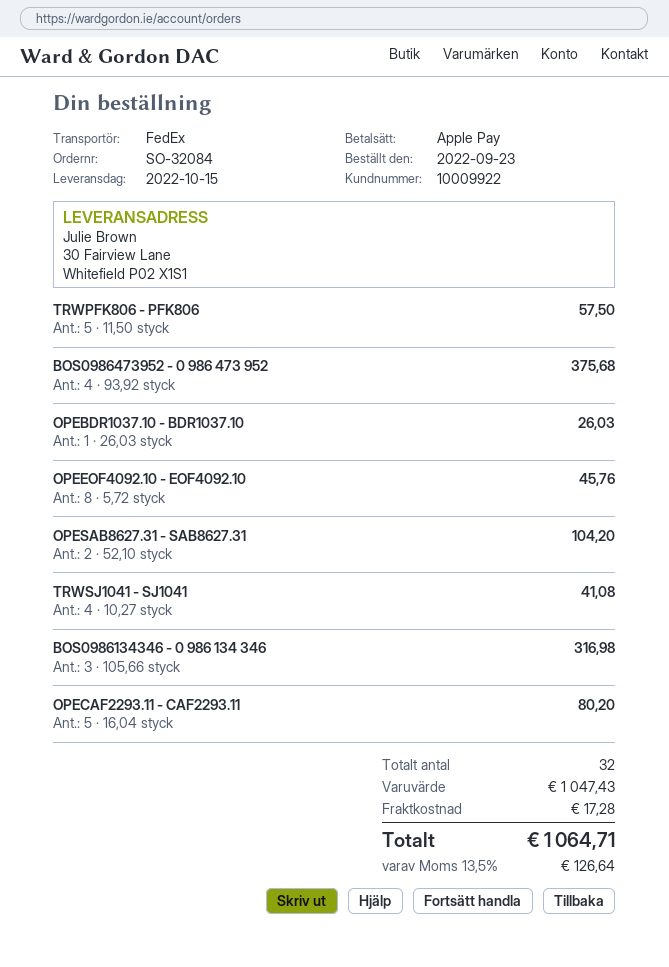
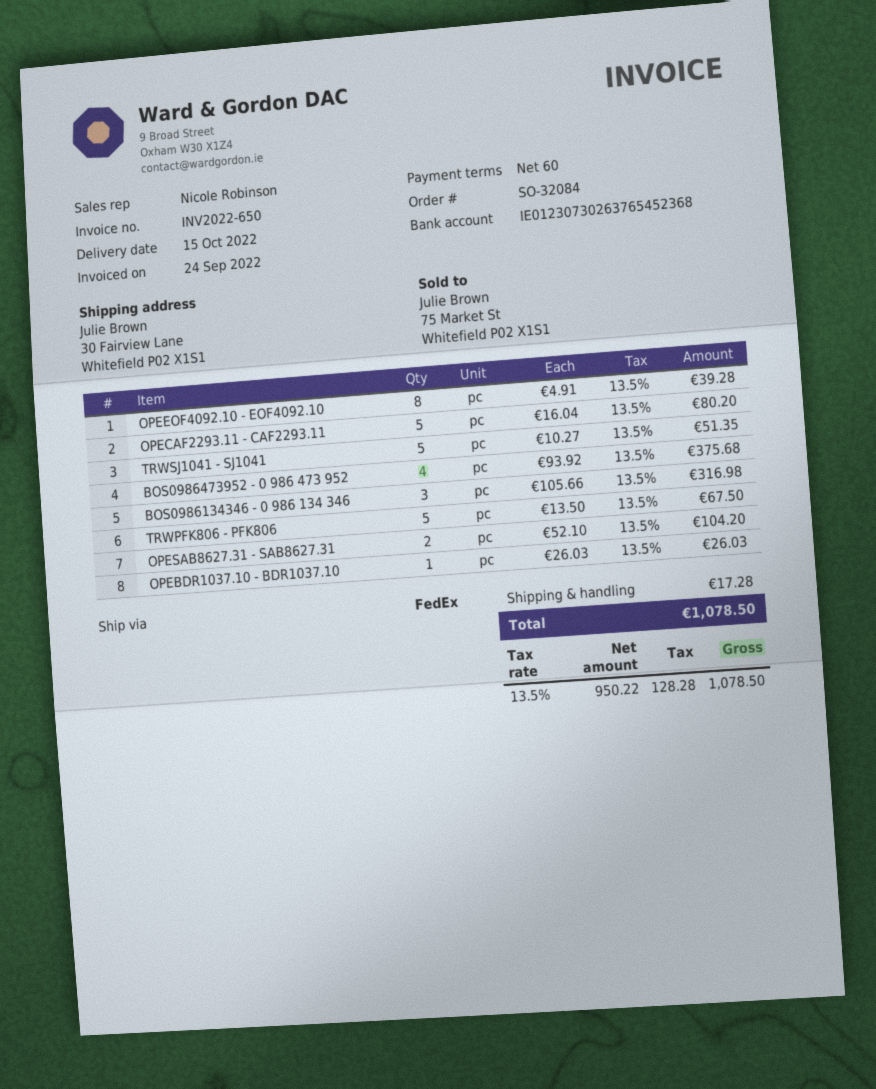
TRWPFK806 - PFK806: 5 x 11.50 = 57.50 -> 5 x 13.50 = 67.50
OPEEOF4092.10 - EOF4092.10: 8 x 5.72 = 45.76 -> 8 x 4.91 = 39.28
TRWSJ1041 - SJ1041: 4 x 10.27 = 41.08 -> 5 x 10.27 = 51.35
tax: 13.5% = 126.64 -> 13.5% = 128.28
total: 1064.71 -> 1078.50

